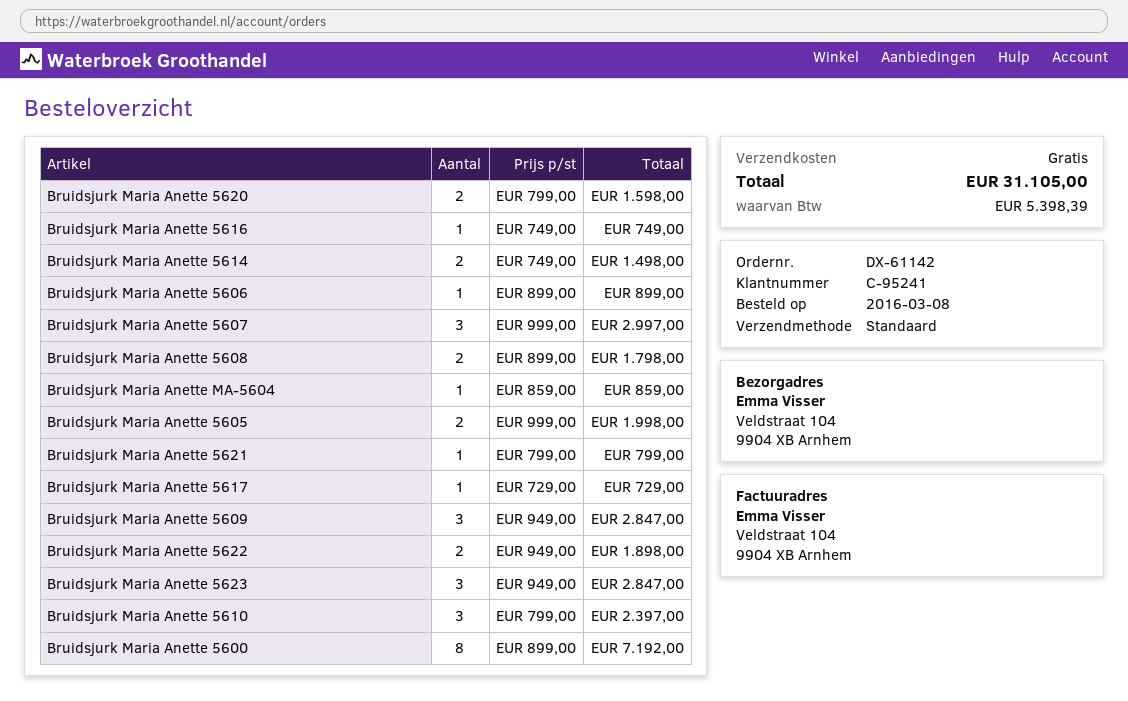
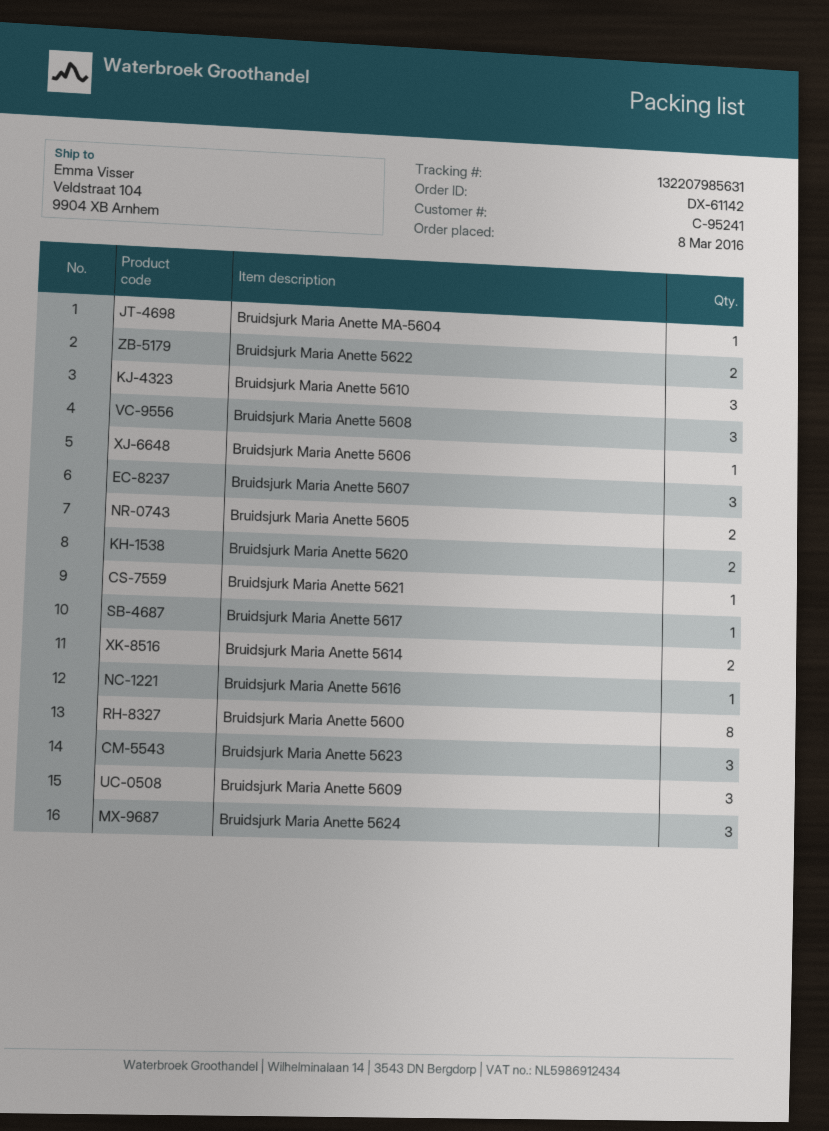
Bruidsjurk Maria Anette 5608: 2 -> 3
Bruidsjurk Maria Anette 5624: none -> 3

